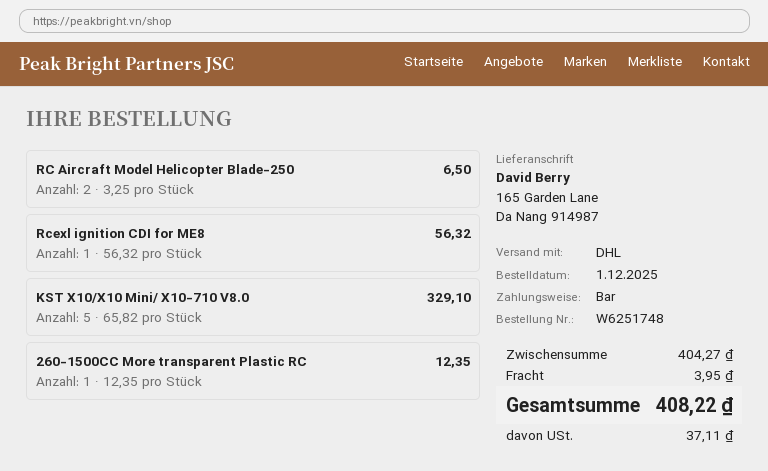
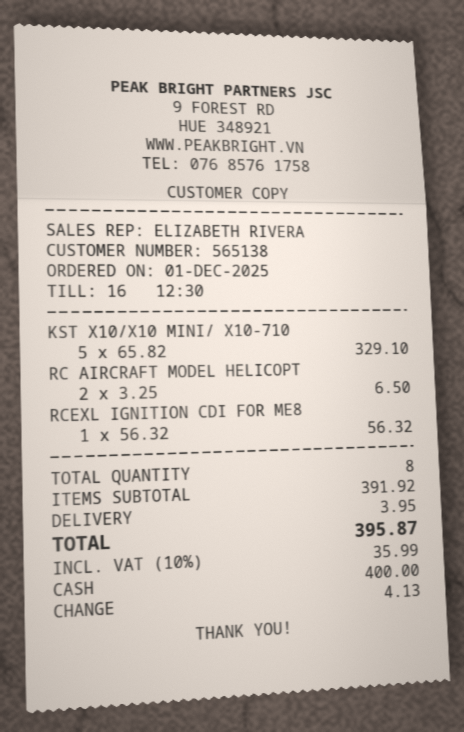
260-1500CC More transparent Plastic RC: 1 x 12.35 = 12.35 -> none
subtotal: 404.27 -> 391.92
tax: 37.11 -> 35.99
total: 408.22 -> 395.87

